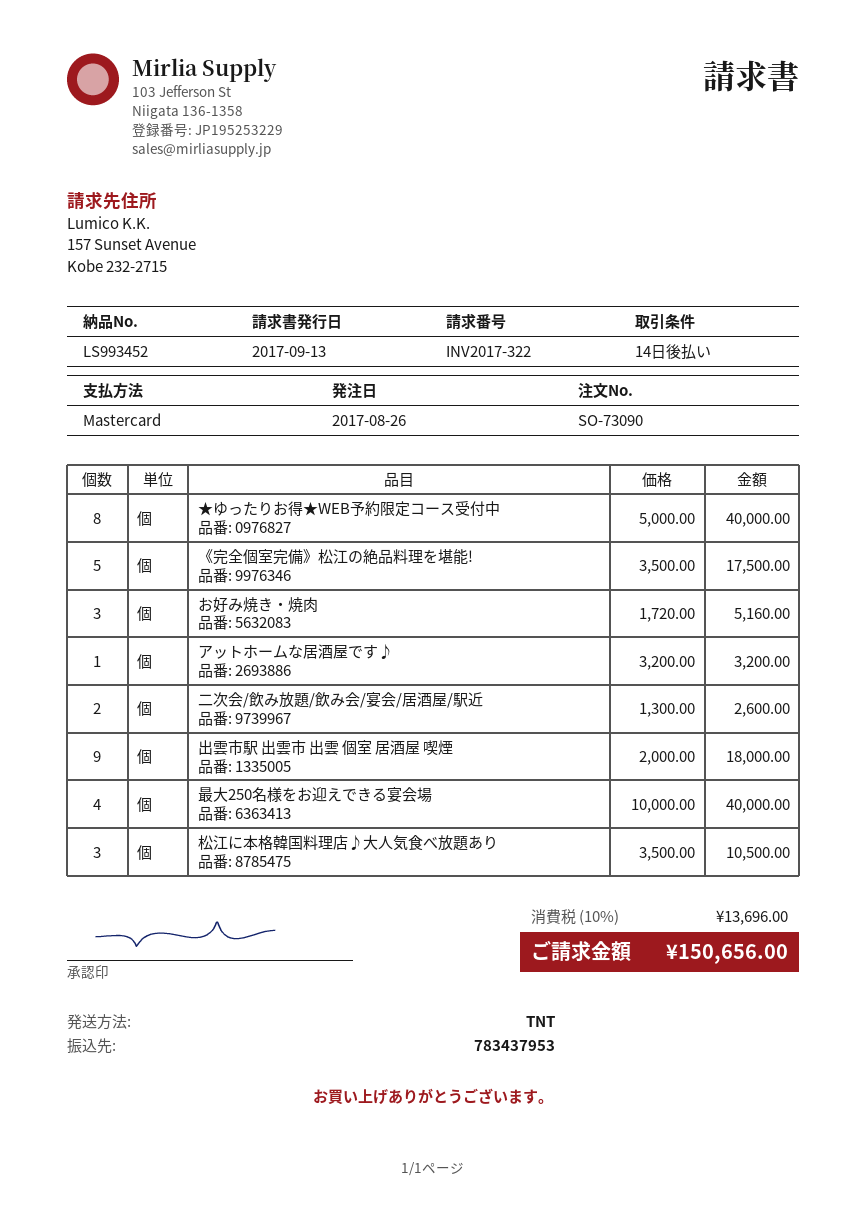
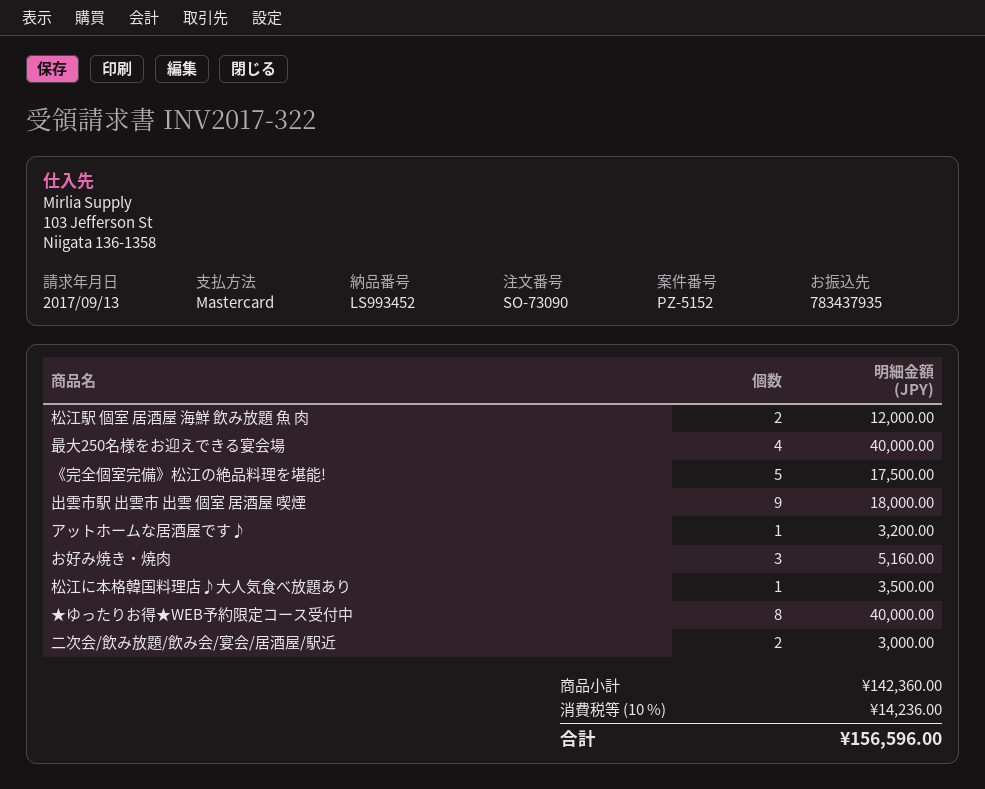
bank account: 783437953 -> 783437935
二次会/飲み放題/飲み会/宴会/居酒屋/駅近: 2 for 2600.00 -> 2 for 3000.00
松江に本格韓国料理店♪大人気食べ放題あり: 3 for 10500.00 -> 1 for 3500.00
松江駅 個室 居酒屋 海鮮 飲み放題 魚 肉: none -> 2 for 12000.00
tax: 10% = 13696.00 -> 10% = 14236.00
total: 150656.00 -> 156596.00

